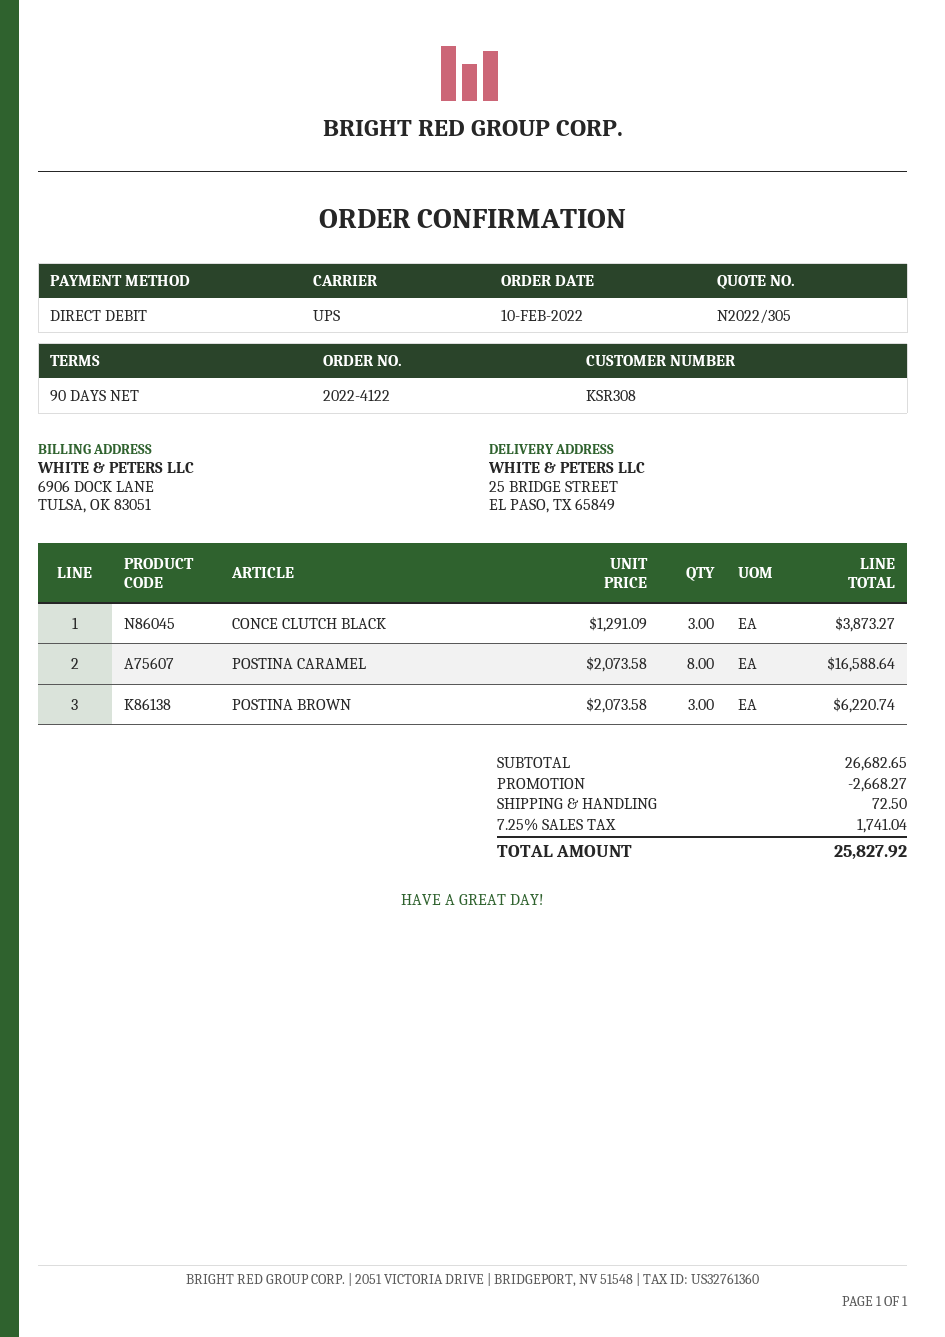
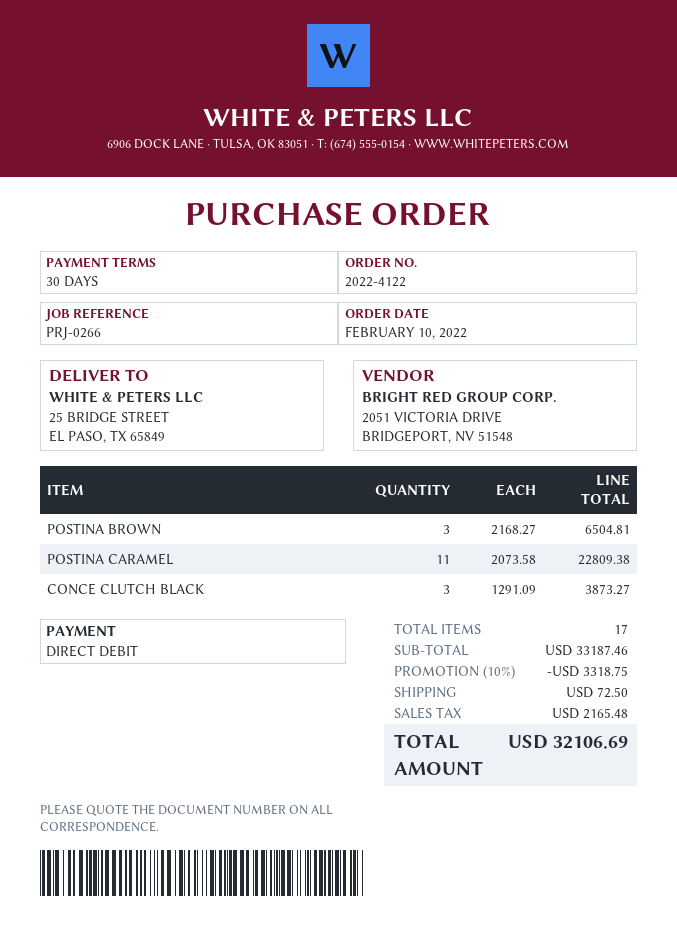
payment terms: 90 days -> 30 days
POSTINA CARAMEL: 8 x 2073.58 = 16588.64 -> 11 x 2073.58 = 22809.38
POSTINA BROWN: 3 x 2073.58 = 6220.74 -> 3 x 2168.27 = 6504.81
subtotal: 26682.65 -> 33187.46
discount: 2668.27 -> 3318.75
tax: 1741.04 -> 2165.48
total: 25827.92 -> 32106.69

